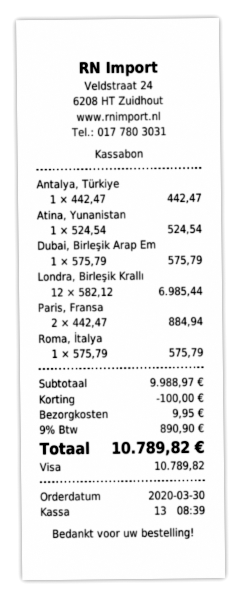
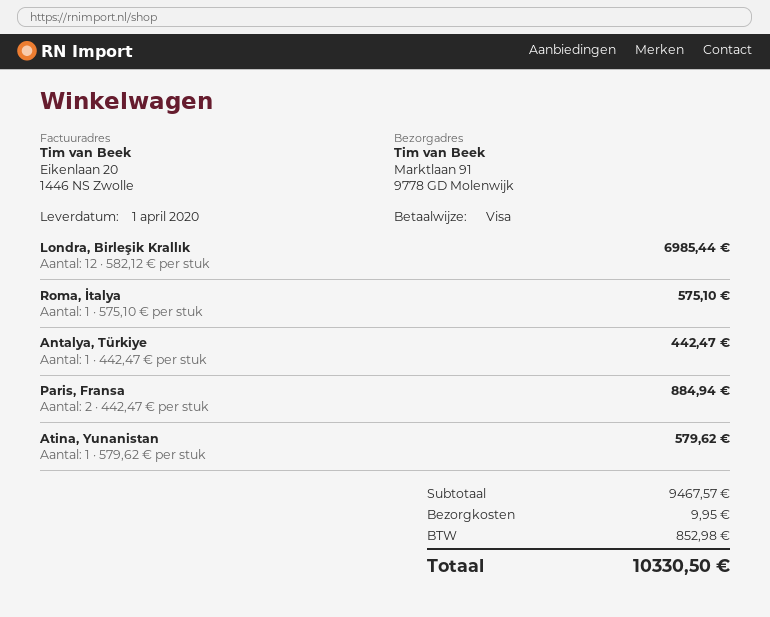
Atina, Yunanistan: 1 x 524.54 = 524.54 -> 1 x 579.62 = 579.62
Dubai, Birleşik Arap Em: 1 x 575.79 = 575.79 -> none
Roma, İtalya: 1 x 575.79 = 575.79 -> 1 x 575.10 = 575.10
subtotal: 9988.97 -> 9467.57
discount: 100.00 -> none
tax: 890.90 -> 852.98
total: 10789.82 -> 10330.50

